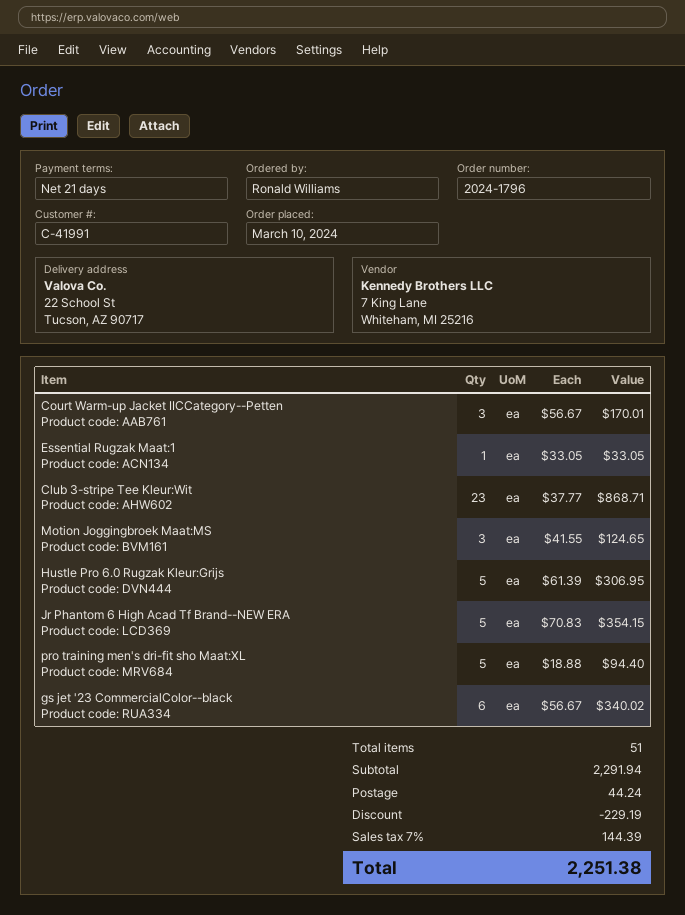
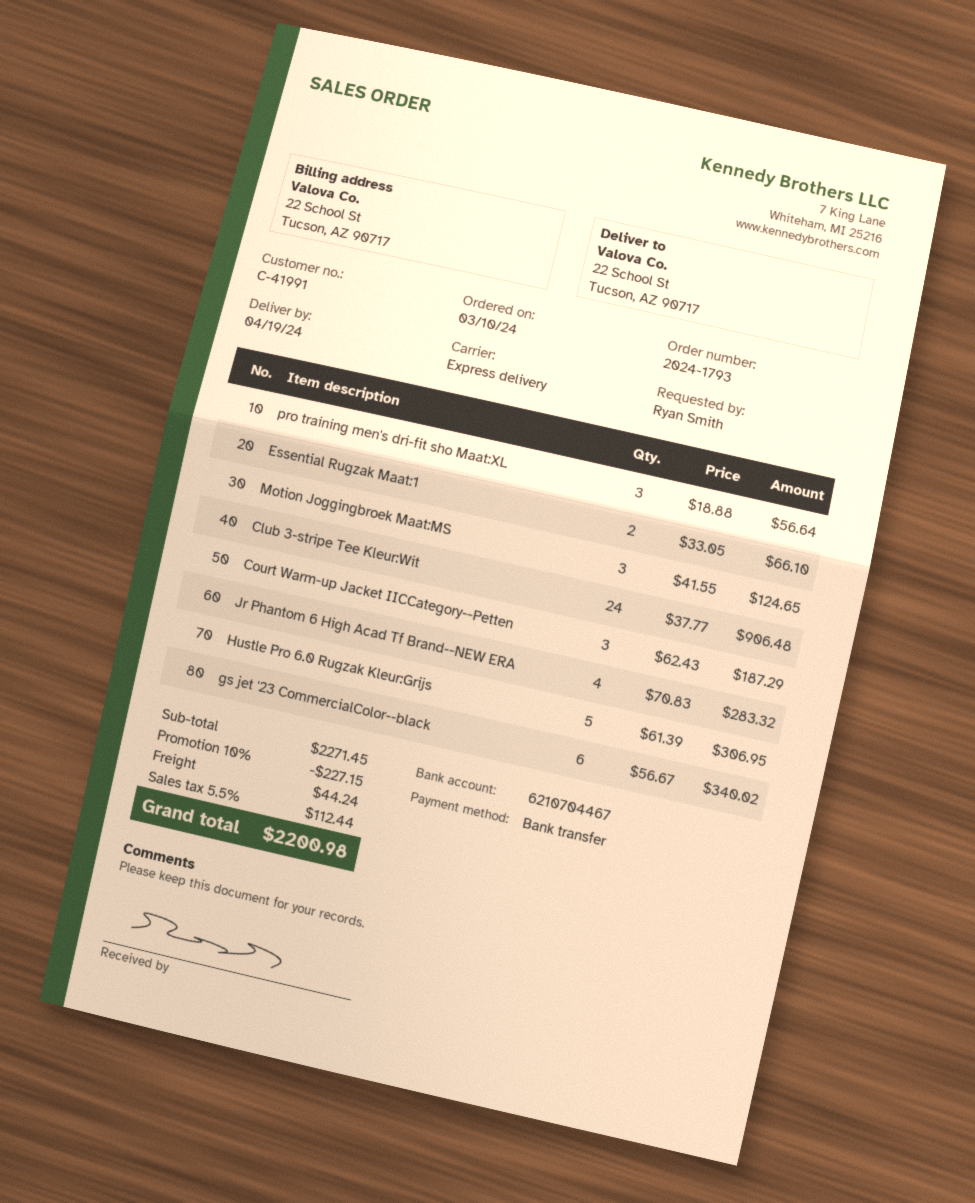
order number: 2024-1796 -> 2024-1793
ordered by: Ronald Williams -> Ryan Smith
Court Warm-up Jacket IICCategory--Petten: 3 x 56.67 = 170.01 -> 3 x 62.43 = 187.29
Essential Rugzak Maat:1: 1 x 33.05 = 33.05 -> 2 x 33.05 = 66.10
Club 3-stripe Tee Kleur:Wit: 23 x 37.77 = 868.71 -> 24 x 37.77 = 906.48
Jr Phantom 6 High Acad Tf Brand--NEW ERA: 5 x 70.83 = 354.15 -> 4 x 70.83 = 283.32
pro training men's dri-fit sho Maat:XL: 5 x 18.88 = 94.40 -> 3 x 18.88 = 56.64
subtotal: 2291.94 -> 2271.45
discount: 229.19 -> 227.15
tax: 7% = 144.39 -> 5.5% = 112.44
total: 2251.38 -> 2200.98

